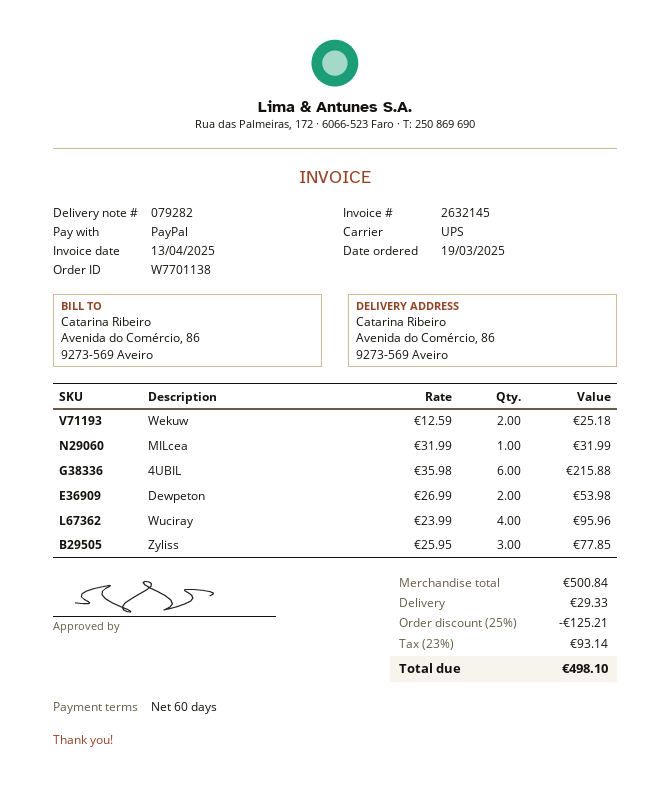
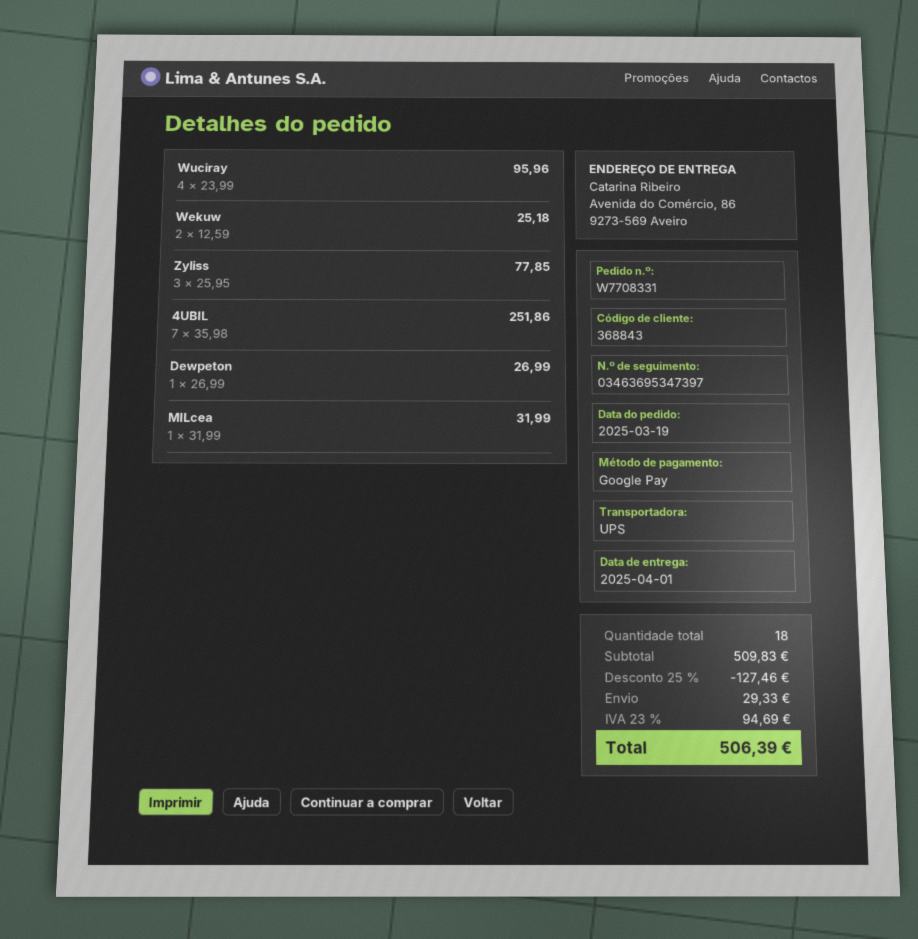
order number: W7701138 -> W7708331
payment method: PayPal -> Google Pay
4UBIL: 6 x 35.98 = 215.88 -> 7 x 35.98 = 251.86
Dewpeton: 2 x 26.99 = 53.98 -> 1 x 26.99 = 26.99
subtotal: 500.84 -> 509.83
discount: 25% = 125.21 -> 25% = 127.46
tax: 23% = 93.14 -> 23% = 94.69
total: 498.10 -> 506.39

